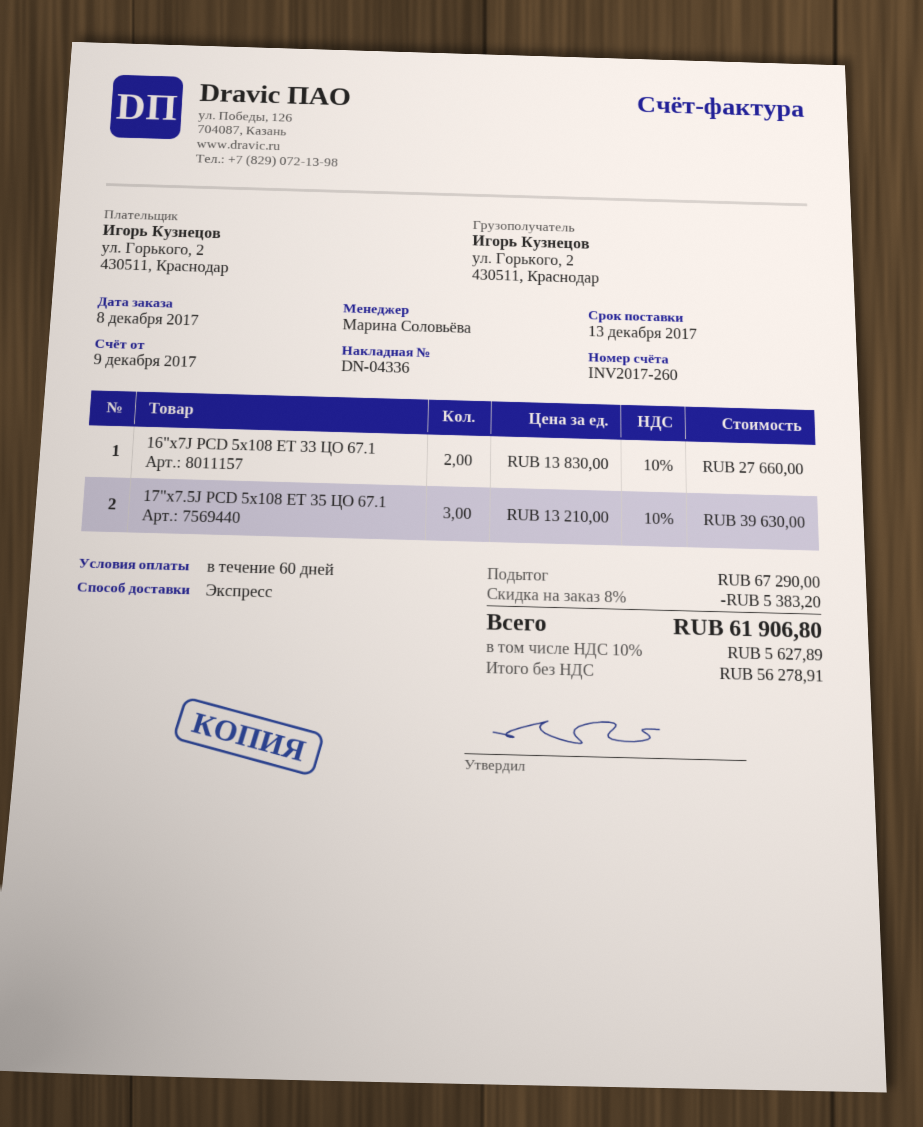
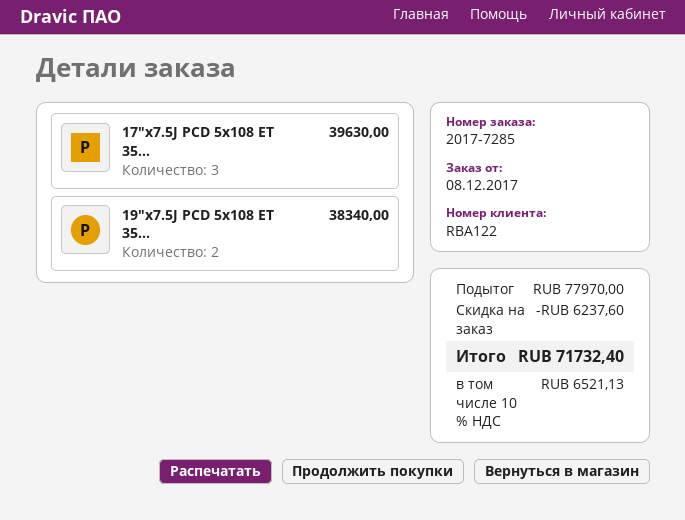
16"x7J PCD 5x108 ЕТ 33 ЦО 67.1: 2 for 27660.00 -> none
19"x7.5J PCD 5x108 ЕТ 35...: none -> 2 for 38340.00
subtotal: 67290.00 -> 77970.00
discount: 5383.20 -> 6237.60
tax: 10% = 5627.89 -> 10% = 6521.13
total: 61906.80 -> 71732.40

